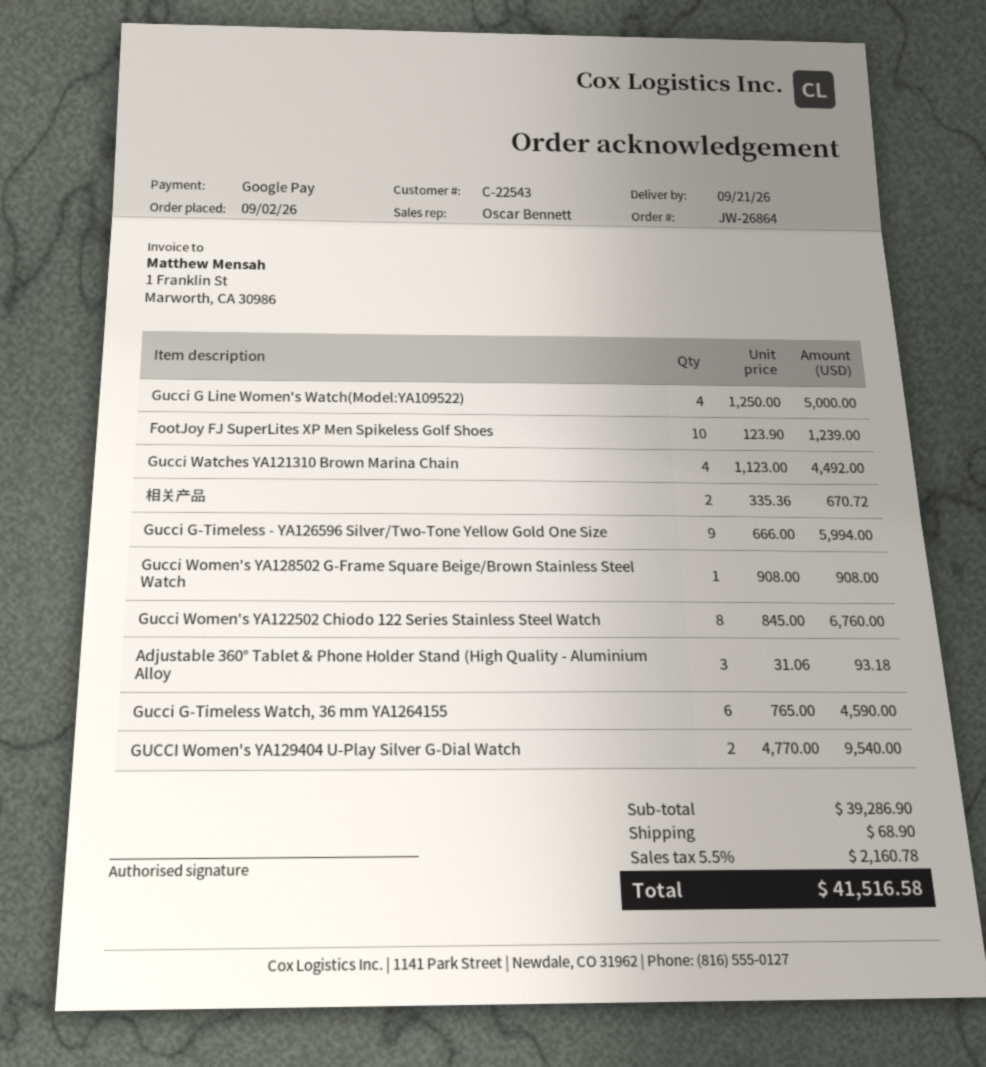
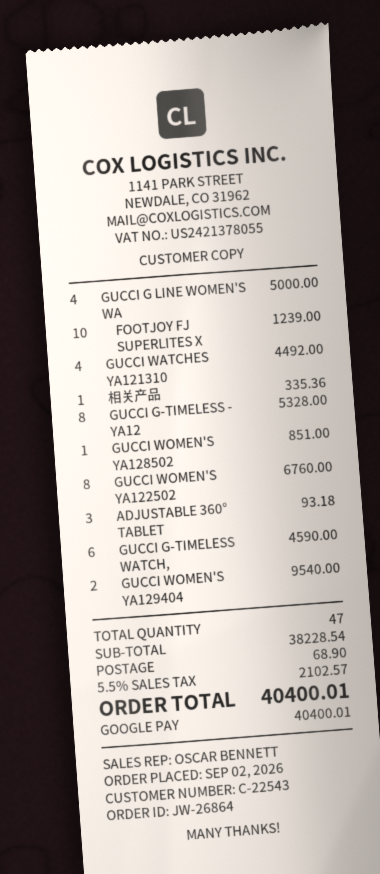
相关产品: 2 for 670.72 -> 1 for 335.36
Gucci G-Timeless - YA126596 Silver/Two-Tone Yellow Gold One Size: 9 for 5994.00 -> 8 for 5328.00
Gucci Women's YA128502 G-Frame Square Beige/Brown Stainless Steel Watch: 1 for 908.00 -> 1 for 851.00
subtotal: 39286.90 -> 38228.54
tax: 5.5% = 2160.78 -> 5.5% = 2102.57
total: 41516.58 -> 40400.01

